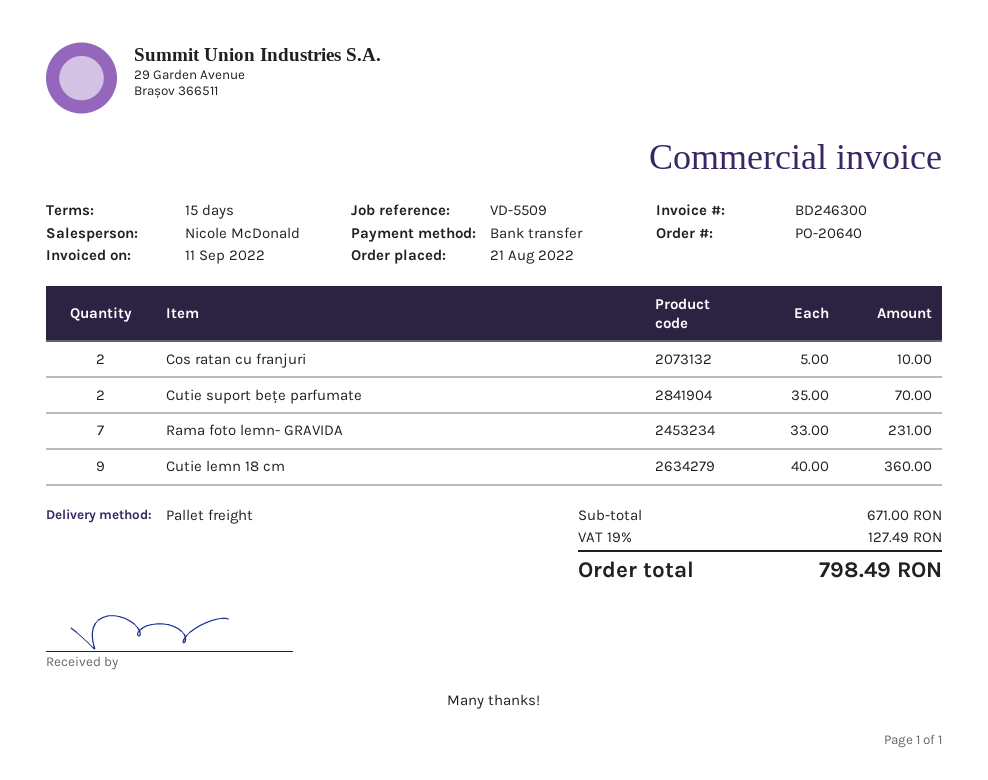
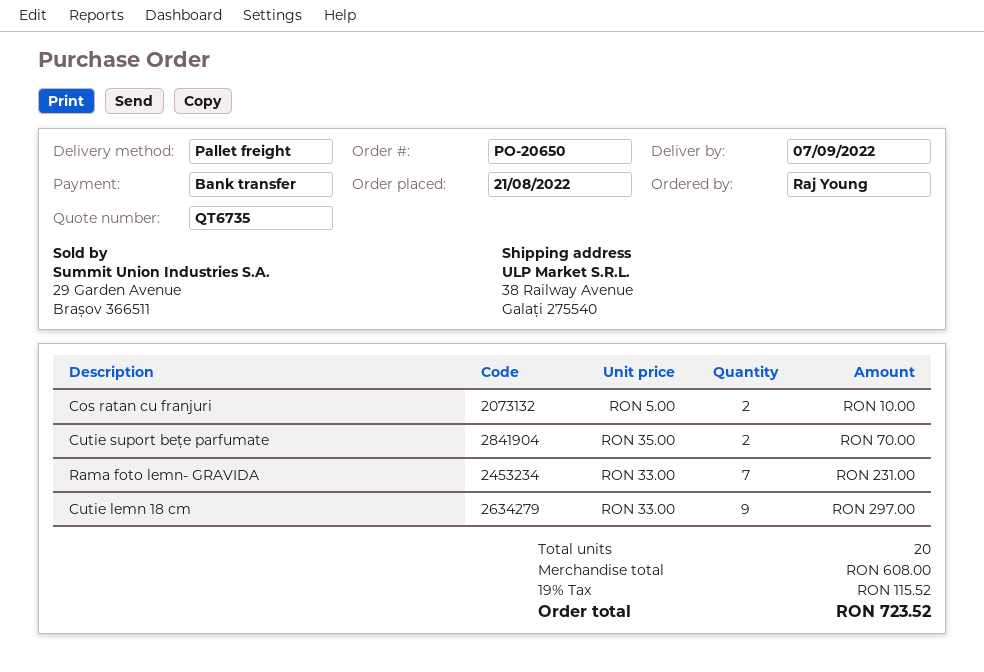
order number: PO-20640 -> PO-20650
Cutie lemn 18 cm: 9 x 40.00 = 360.00 -> 9 x 33.00 = 297.00
subtotal: 671.00 -> 608.00
tax: 19% = 127.49 -> 19% = 115.52
total: 798.49 -> 723.52

